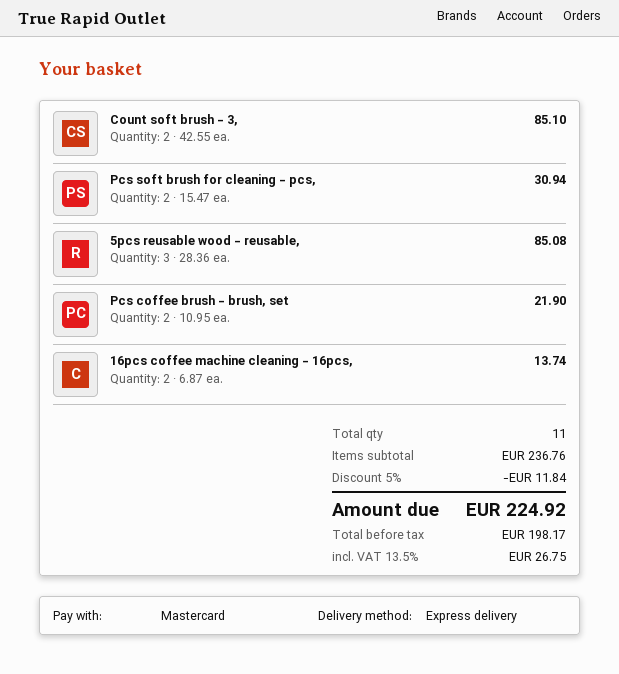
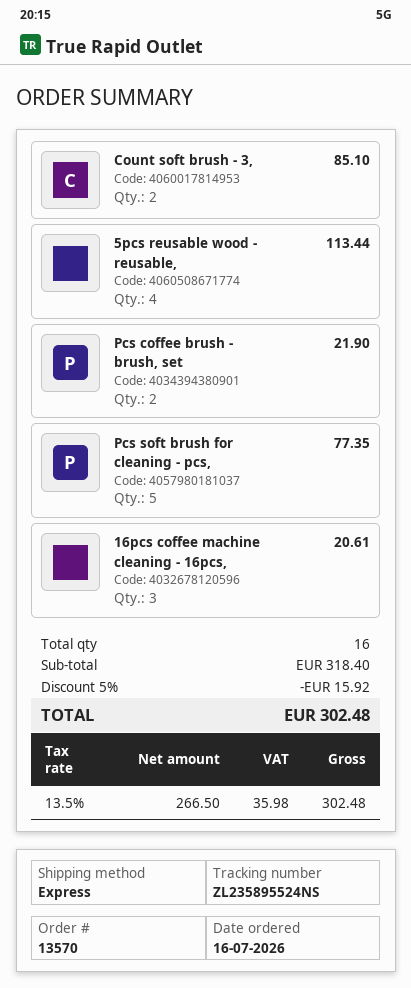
Pcs soft brush for cleaning - pcs,: 2 for 30.94 -> 5 for 77.35
5pcs reusable wood - reusable,: 3 for 85.08 -> 4 for 113.44
16pcs coffee machine cleaning - 16pcs,: 2 for 13.74 -> 3 for 20.61
total quantity: 11 -> 16
subtotal: 236.76 -> 318.40
discount: 5% = 11.84 -> 5% = 15.92
net: 198.17 -> 266.50
tax: 13.5% = 26.75 -> 13.5% = 35.98
total: 224.92 -> 302.48

